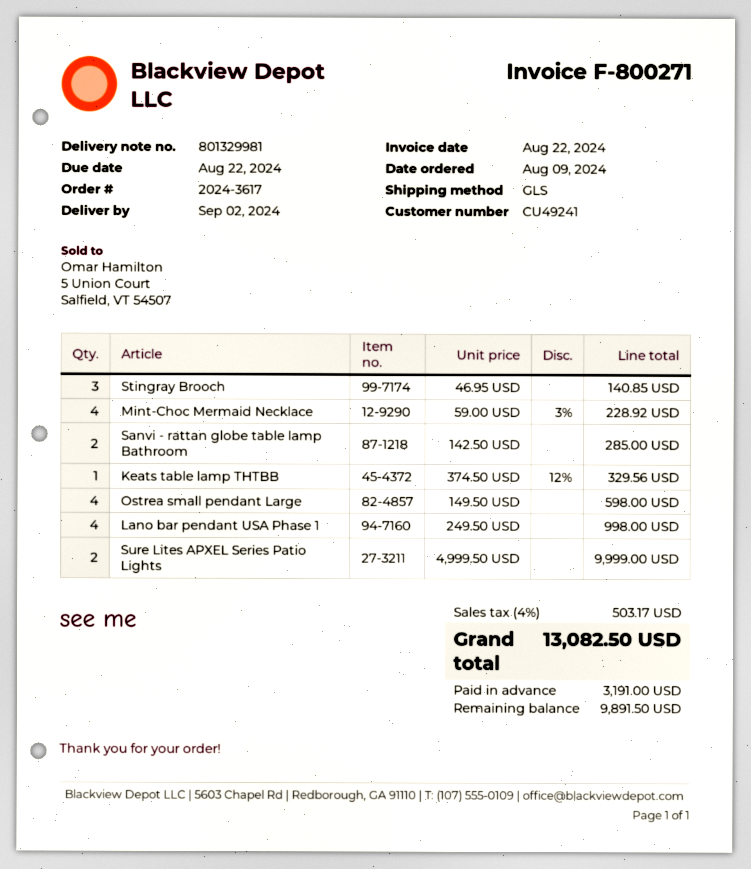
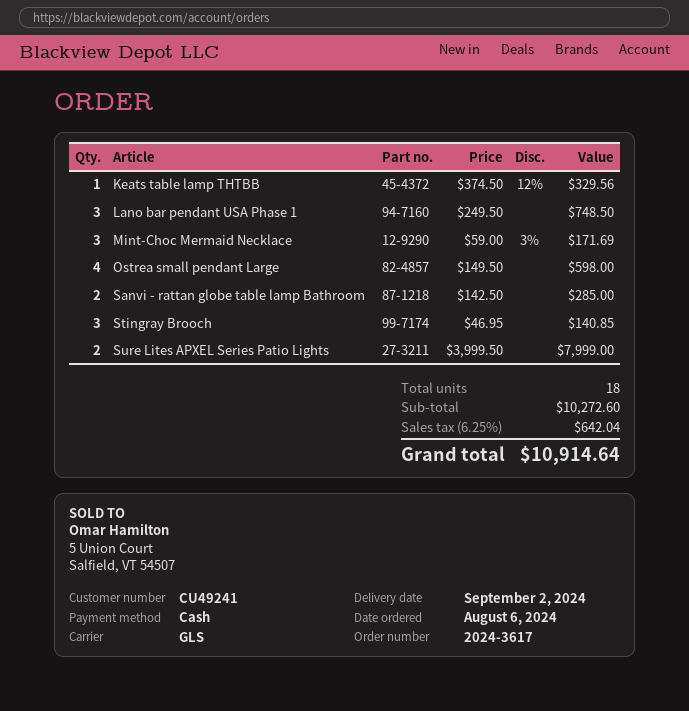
order date: 2024-08-09 -> 2024-08-06
Mint-Choc Mermaid Necklace: 4 x 59.00 - 3% = 228.92 -> 3 x 59.00 - 3% = 171.69
Lano bar pendant USA Phase 1: 4 x 249.50 = 998.00 -> 3 x 249.50 = 748.50
Sure Lites APXEL Series Patio Lights: 2 x 4999.50 = 9999.00 -> 2 x 3999.50 = 7999.00
tax: 4% = 503.17 -> 6.25% = 642.04
total: 13082.50 -> 10914.64

